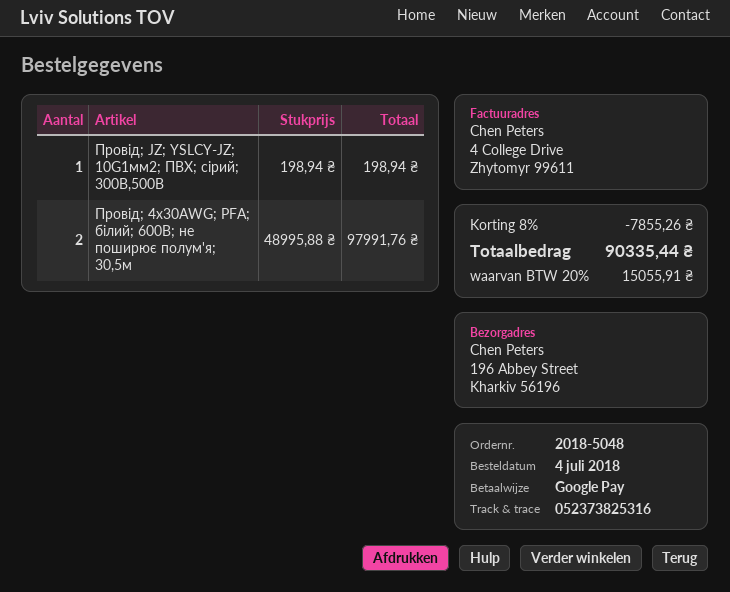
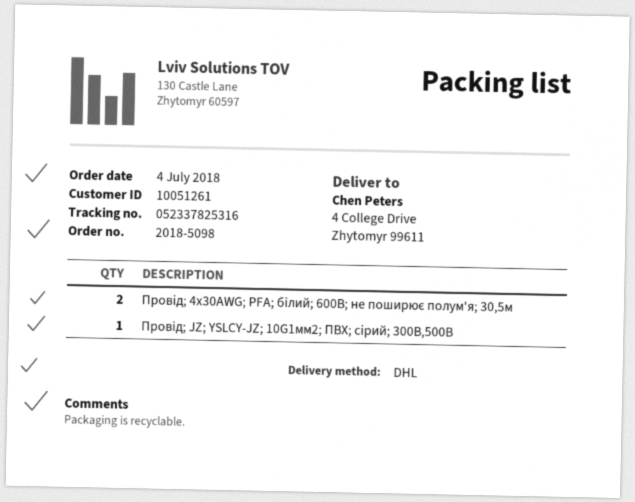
order number: 2018-5048 -> 2018-5098
tracking number: 052373825316 -> 052337825316
ship to: 196 Abbey Street, Kharkiv 56196 -> 4 College Drive, Zhytomyr 99611

